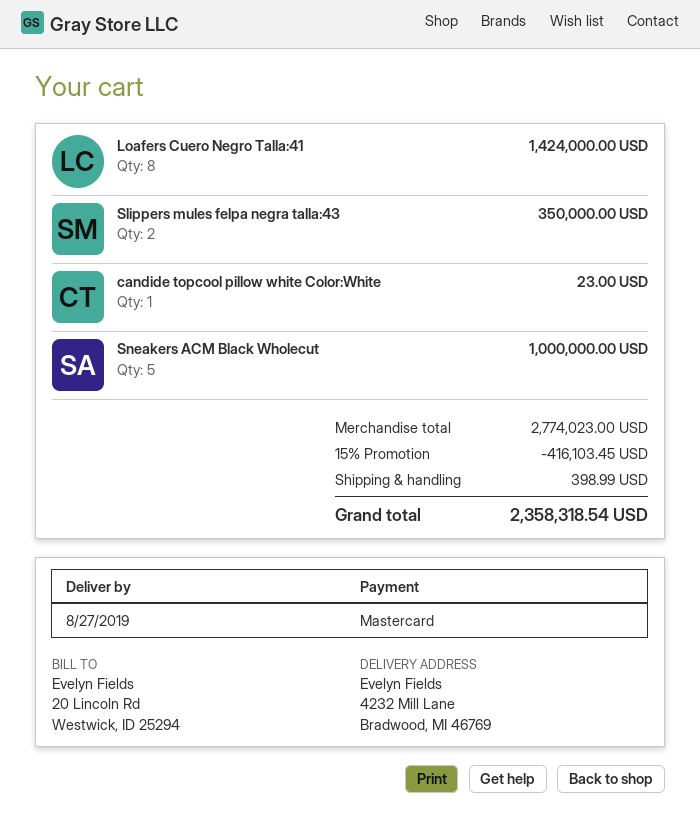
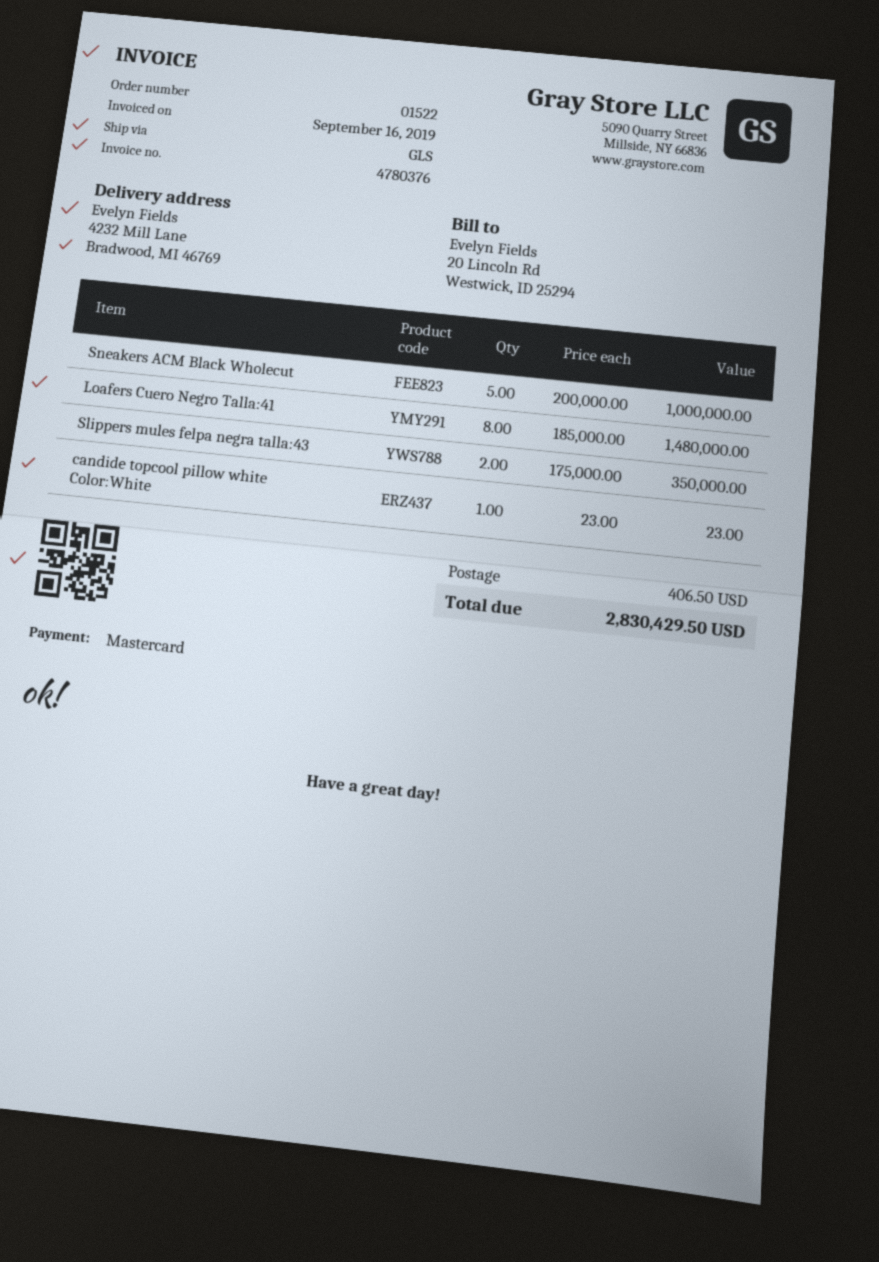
Loafers Cuero Negro Talla:41: 8 for 1424000.00 -> 8 for 1480000.00
discount: 15% = 416103.45 -> none
shipping: 398.99 -> 406.50
total: 2358318.54 -> 2830429.50

